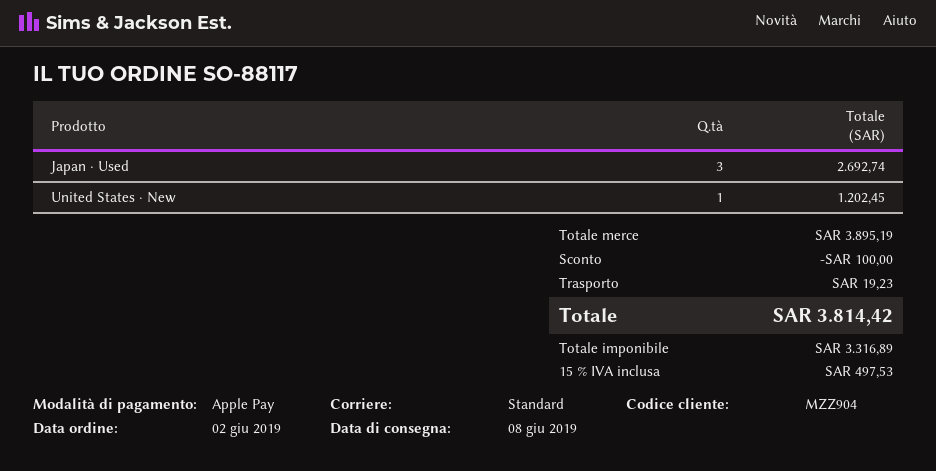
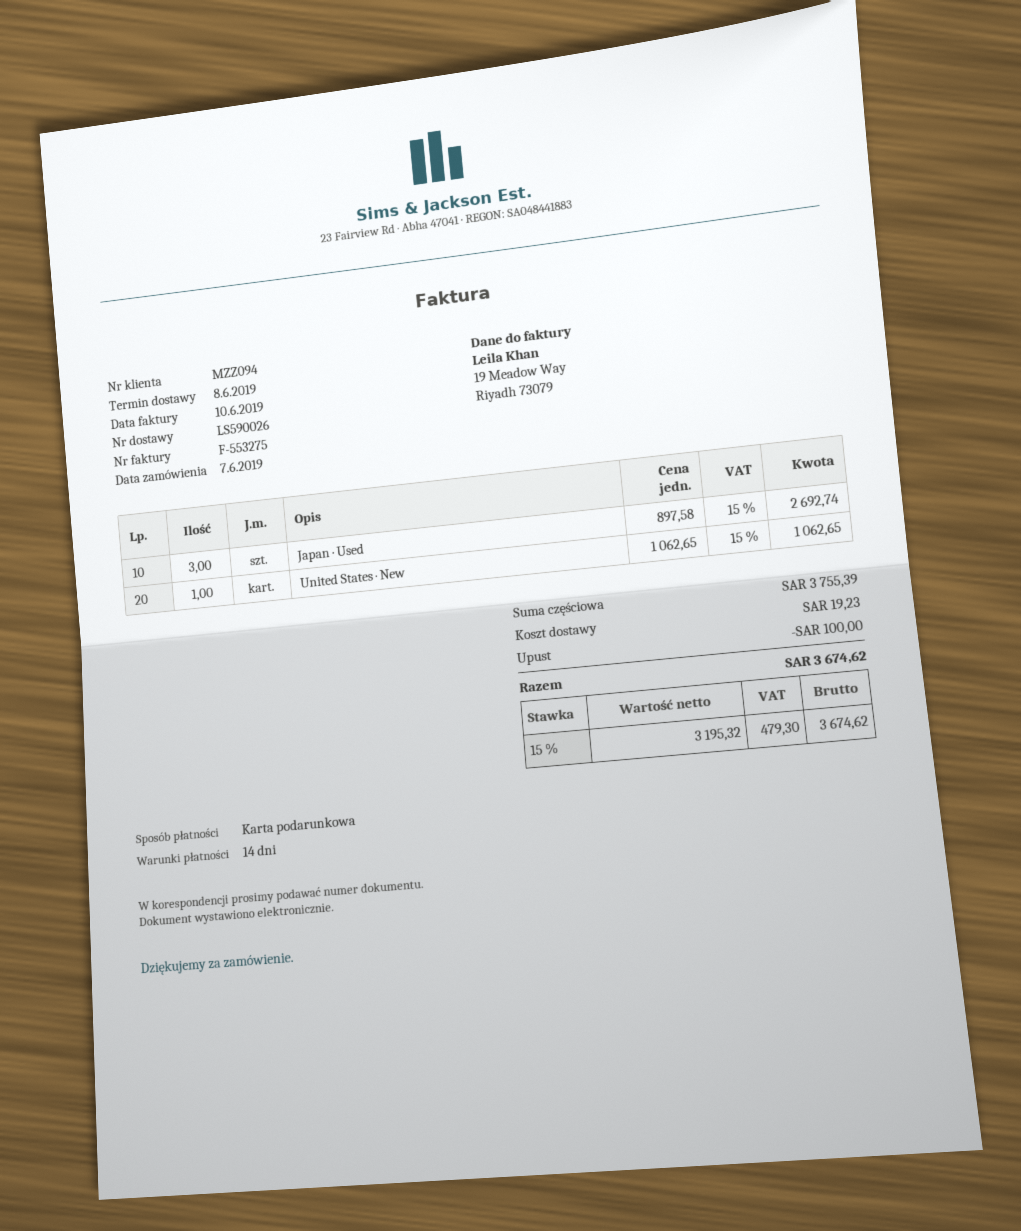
order date: 2019-06-02 -> 2019-06-07
customer number: MZZ904 -> MZZ094
payment method: Apple Pay -> gift card
United States · New: 1 for 1202.45 -> 1 for 1062.65
subtotal: 3895.19 -> 3755.39
net: 3316.89 -> 3195.32
tax: 15% = 497.53 -> 15% = 479.30
total: 3814.42 -> 3674.62

